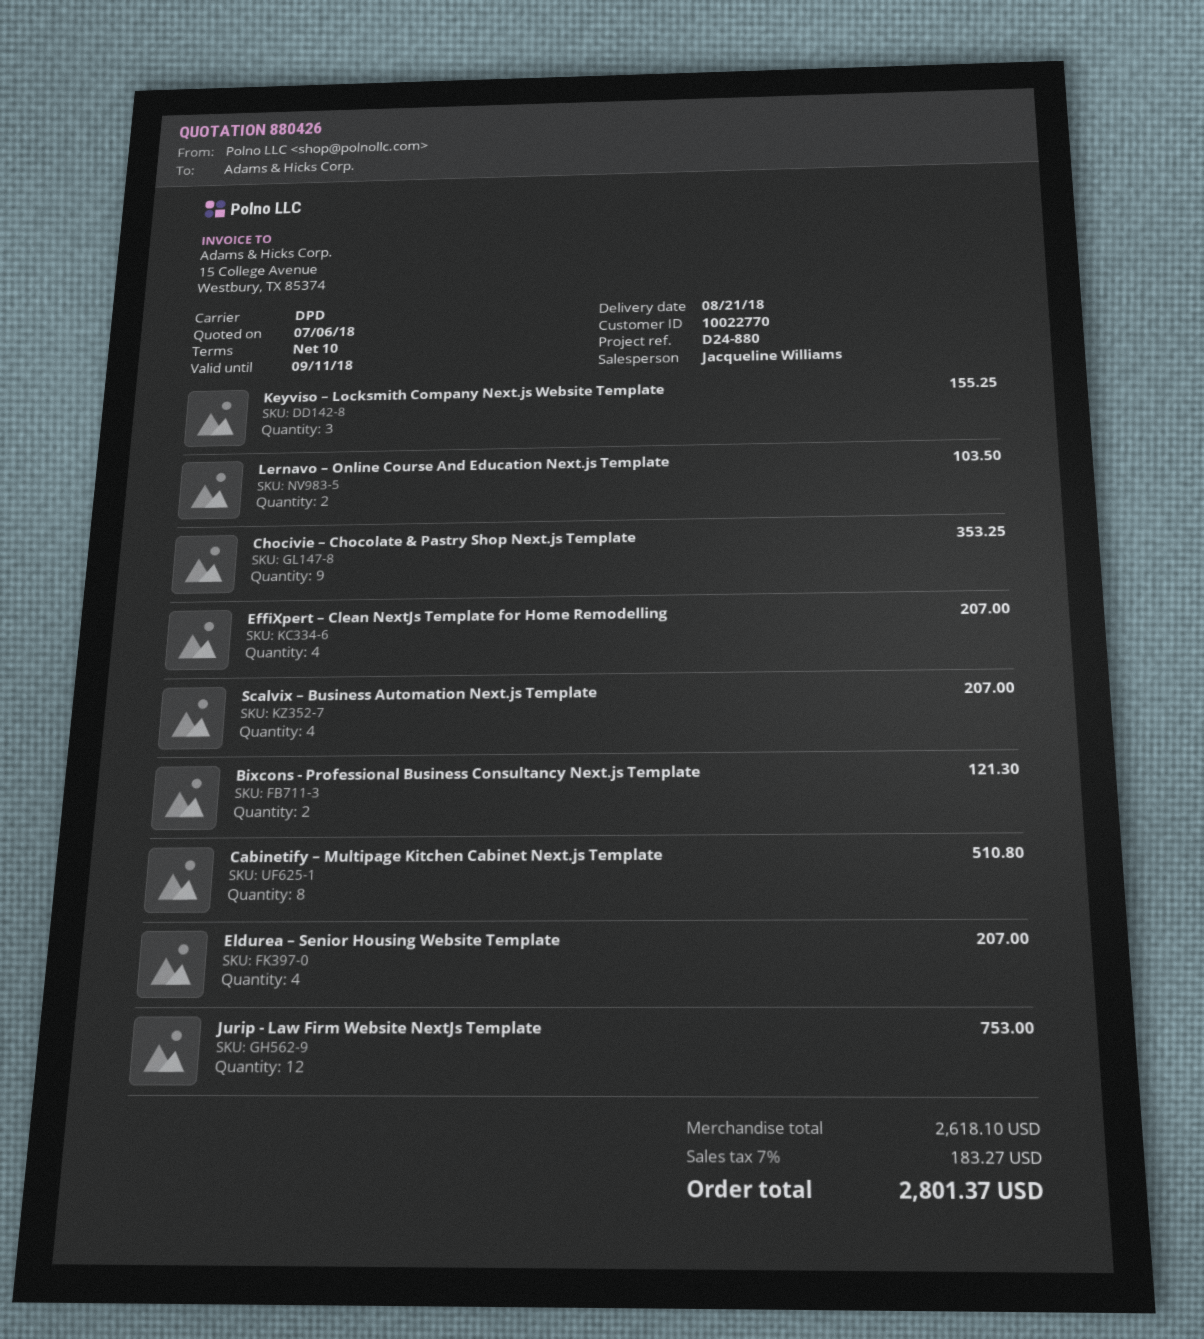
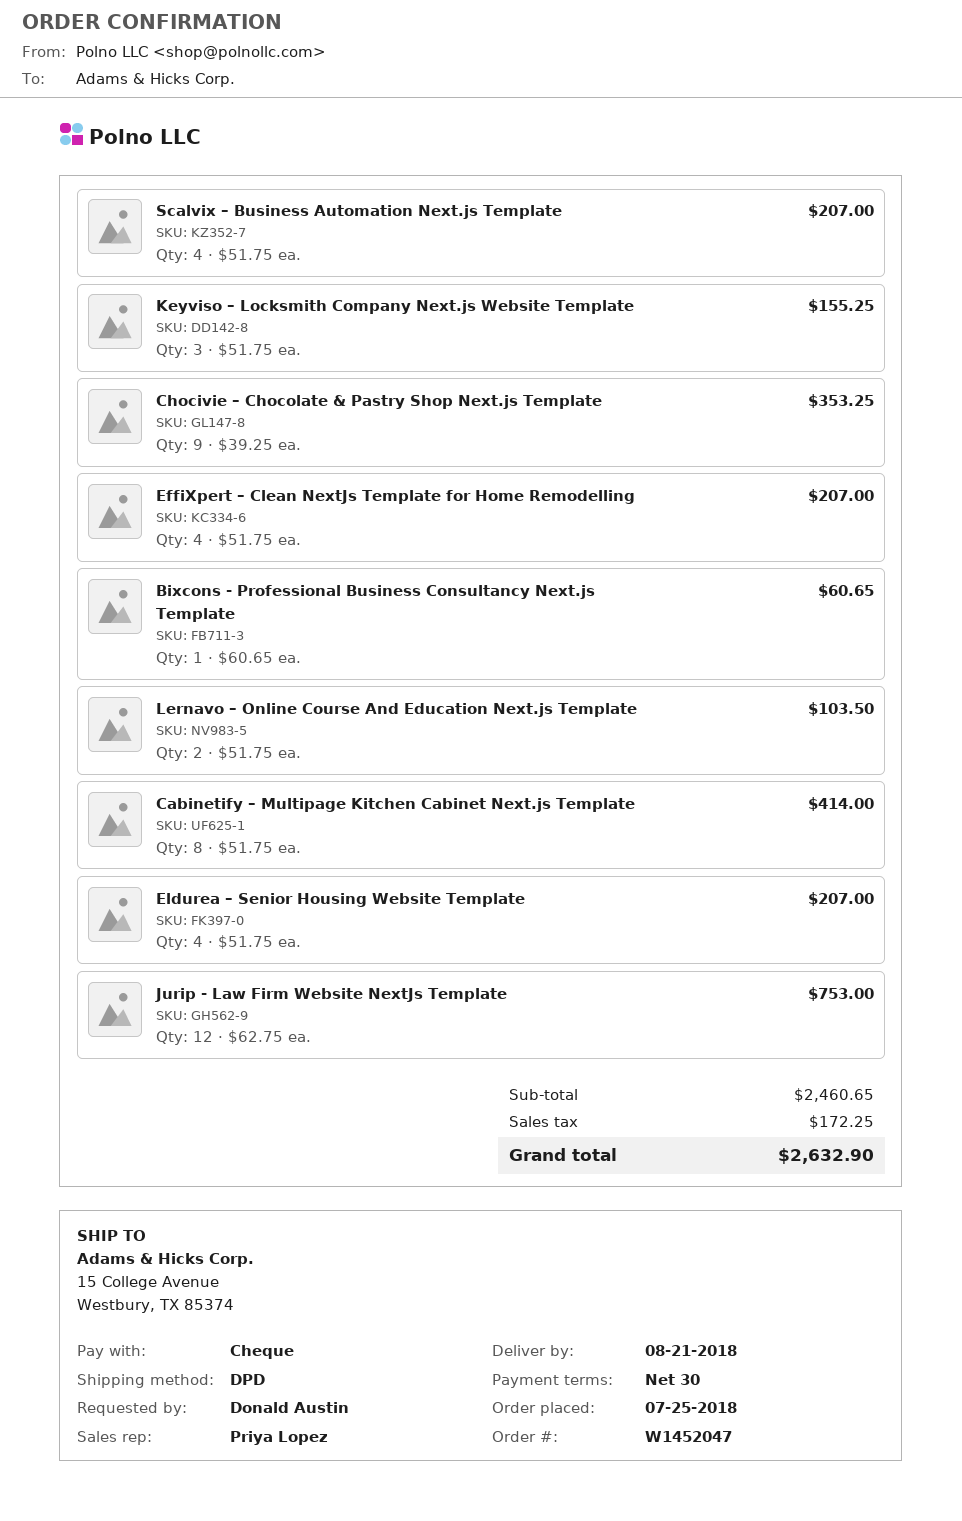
payment terms: 10 days -> 30 days
sales rep: Jacqueline Williams -> Priya Lopez
Bixcons - Professional Business Consultancy Next.js Template: 2 for 121.30 -> 1 for 60.65
Cabinetify – Multipage Kitchen Cabinet Next.js Template: 8 for 510.80 -> 8 for 414.00
subtotal: 2618.10 -> 2460.65
tax: 183.27 -> 172.25
total: 2801.37 -> 2632.90

